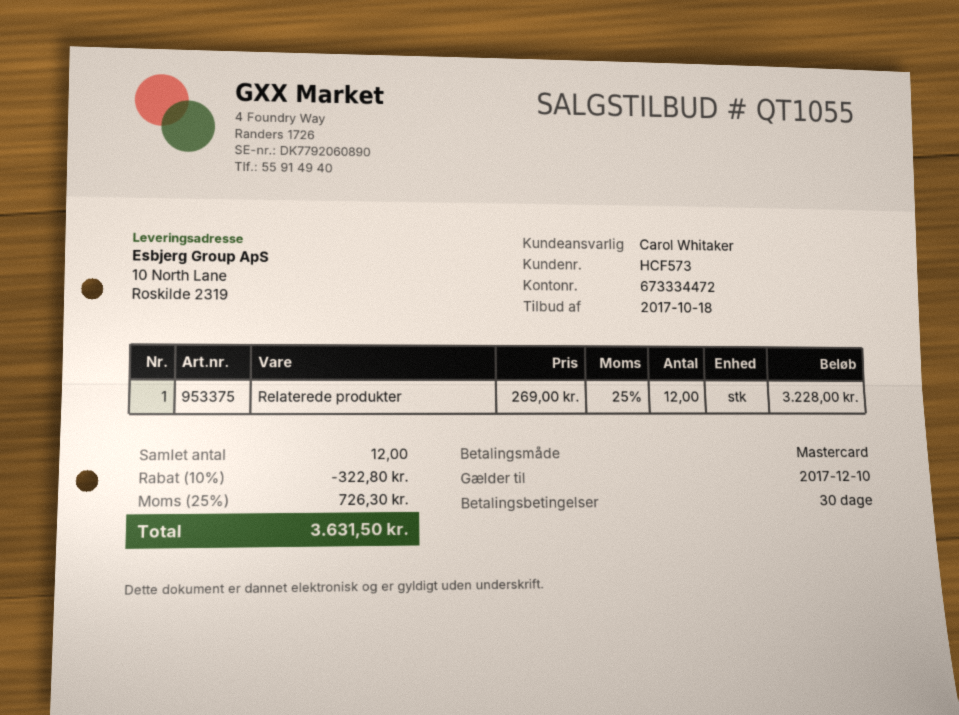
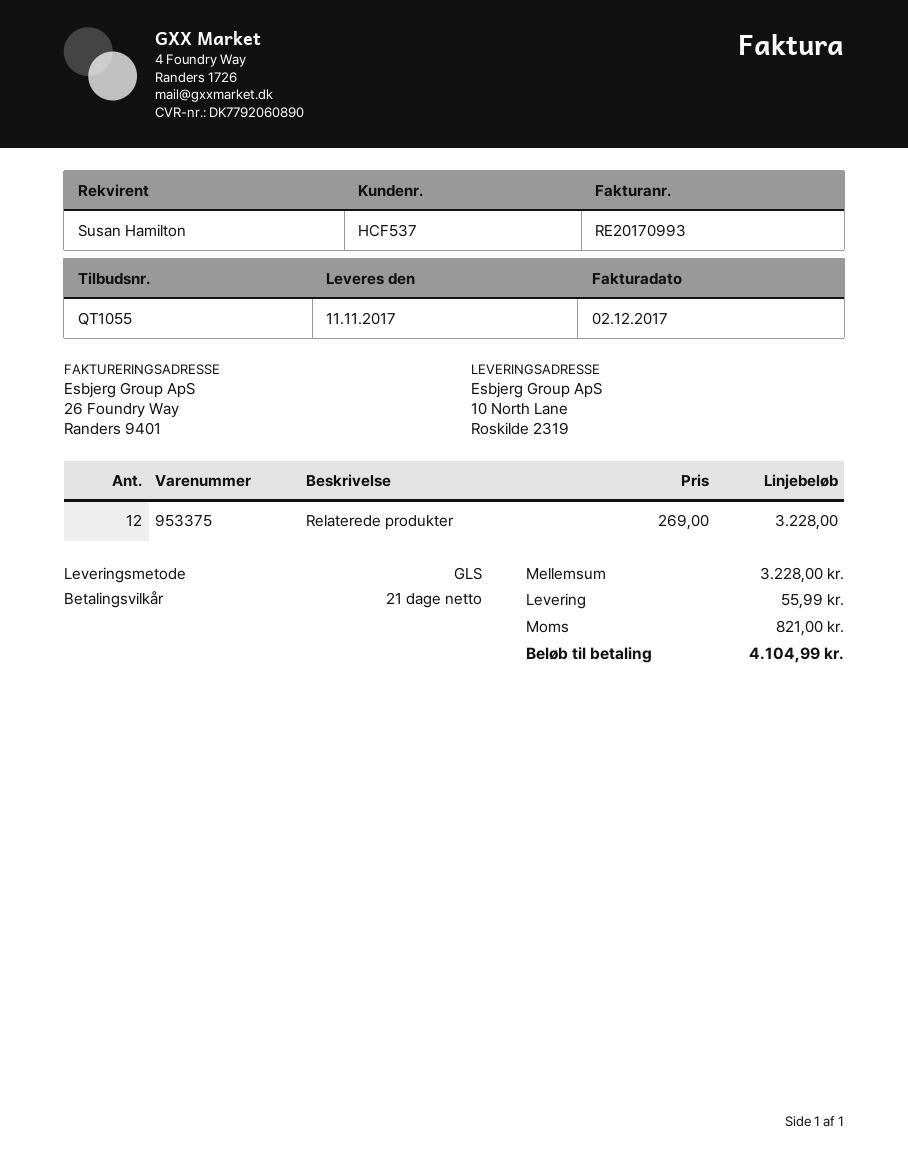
payment terms: 30 days -> 21 days
customer number: HCF573 -> HCF537
discount: 10% = 322.80 -> none
shipping: none -> 55.99
tax: 726.30 -> 821.00
total: 3631.50 -> 4104.99

